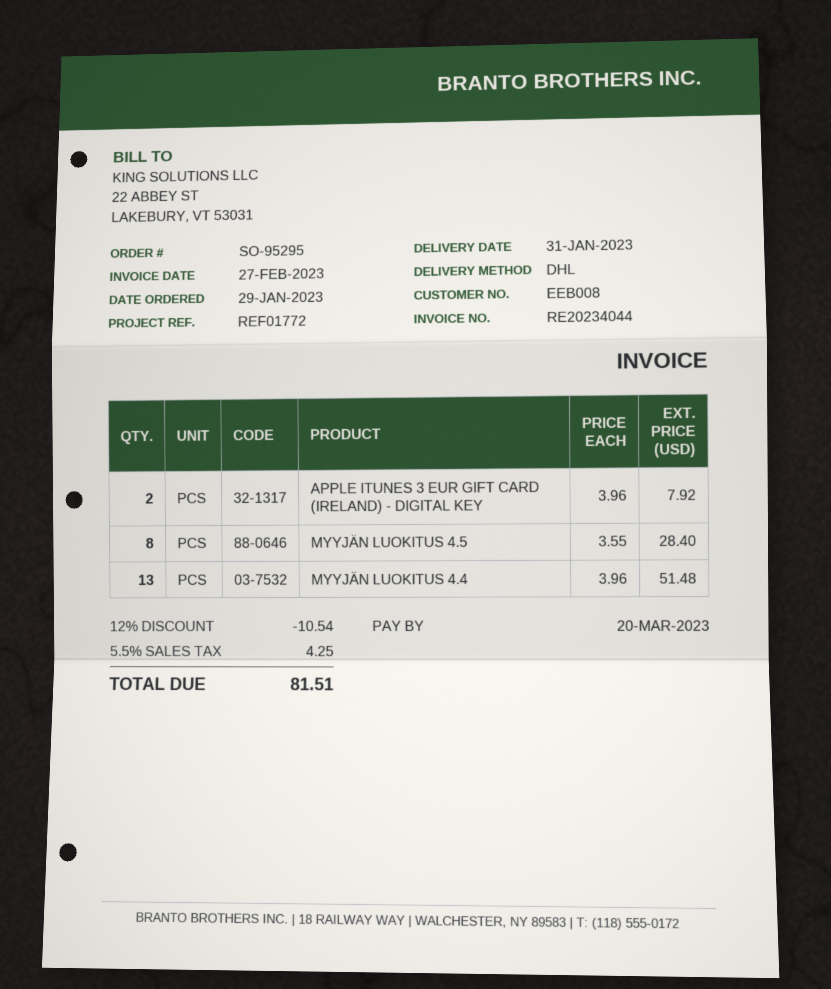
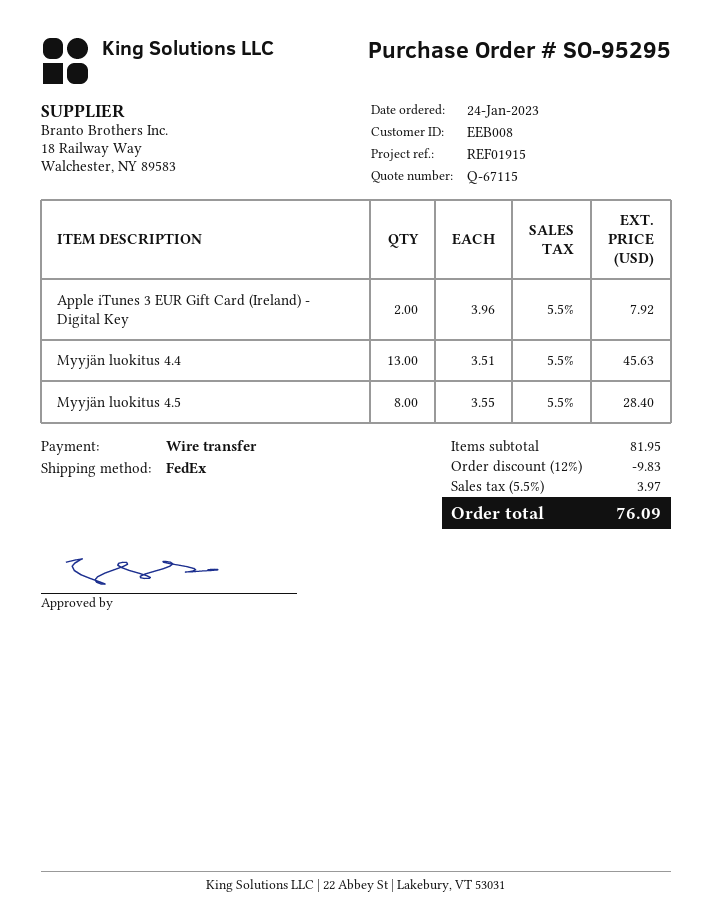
order date: 2023-01-29 -> 2023-01-24
reference: REF01772 -> REF01915
shipping method: DHL -> FedEx
MYYJÄN LUOKITUS 4.4: 13 x 3.96 = 51.48 -> 13 x 3.51 = 45.63
discount: 12% = 10.54 -> 12% = 9.83
tax: 5.5% = 4.25 -> 5.5% = 3.97
total: 81.51 -> 76.09

